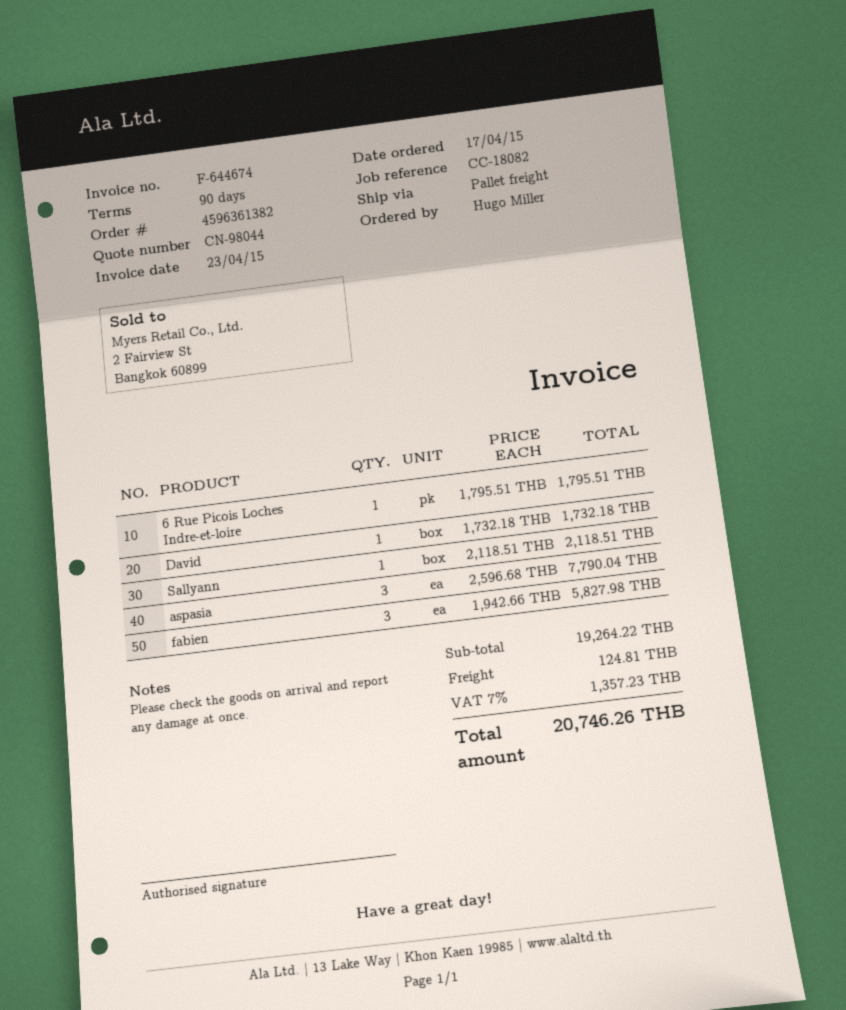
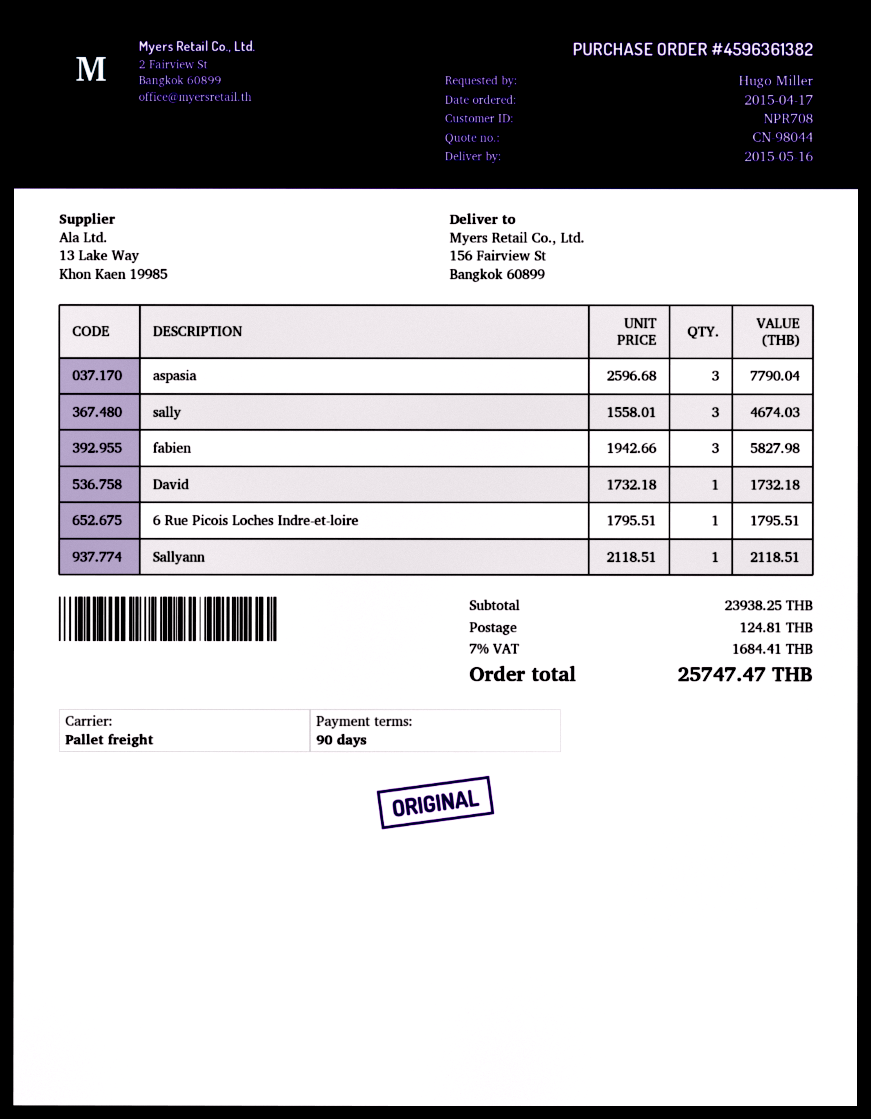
sally: none -> 3 x 1558.01 = 4674.03
subtotal: 19264.22 -> 23938.25
tax: 7% = 1357.23 -> 7% = 1684.41
total: 20746.26 -> 25747.47

